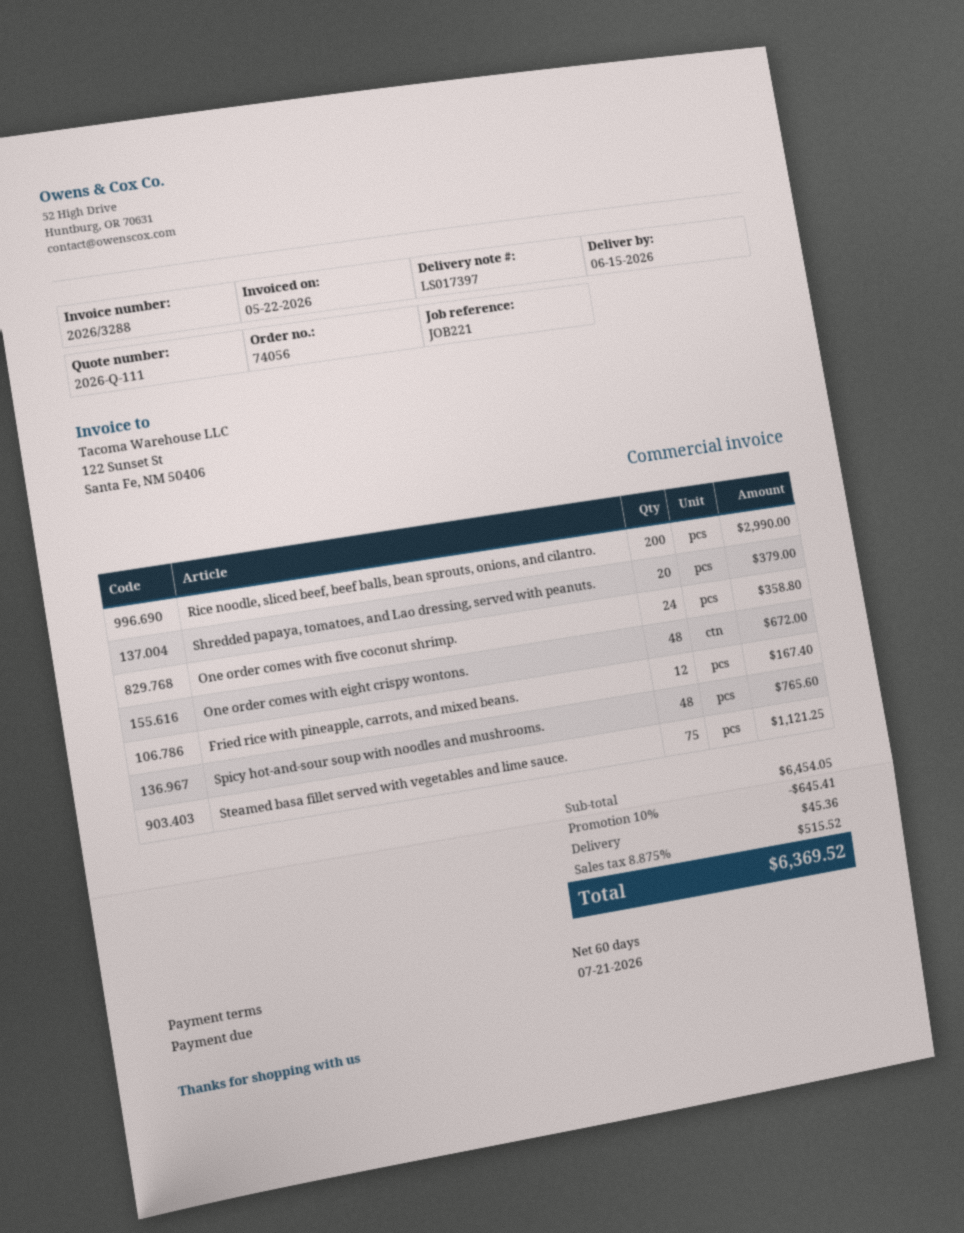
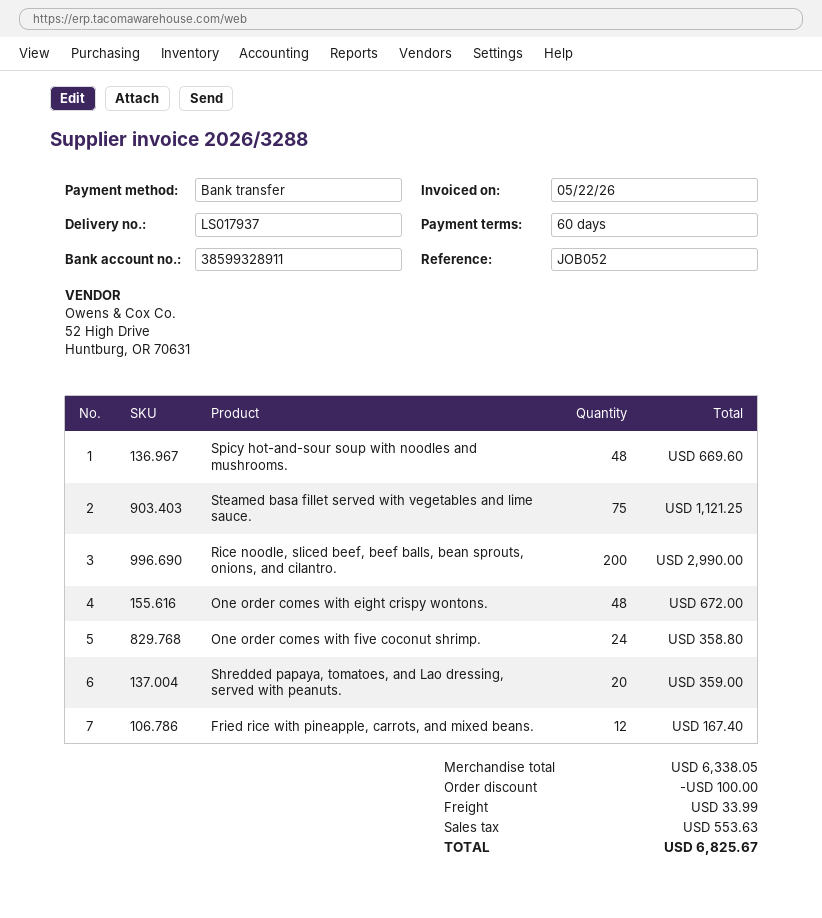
delivery note number: LS017397 -> LS017937
reference: JOB221 -> JOB052
Shredded papaya, tomatoes, and Lao dressing, served with peanuts.: 20 for 379.00 -> 20 for 359.00
Spicy hot-and-sour soup with noodles and mushrooms.: 48 for 765.60 -> 48 for 669.60
subtotal: 6454.05 -> 6338.05
discount: 645.41 -> 100.00
shipping: 45.36 -> 33.99
tax: 515.52 -> 553.63
total: 6369.52 -> 6825.67

